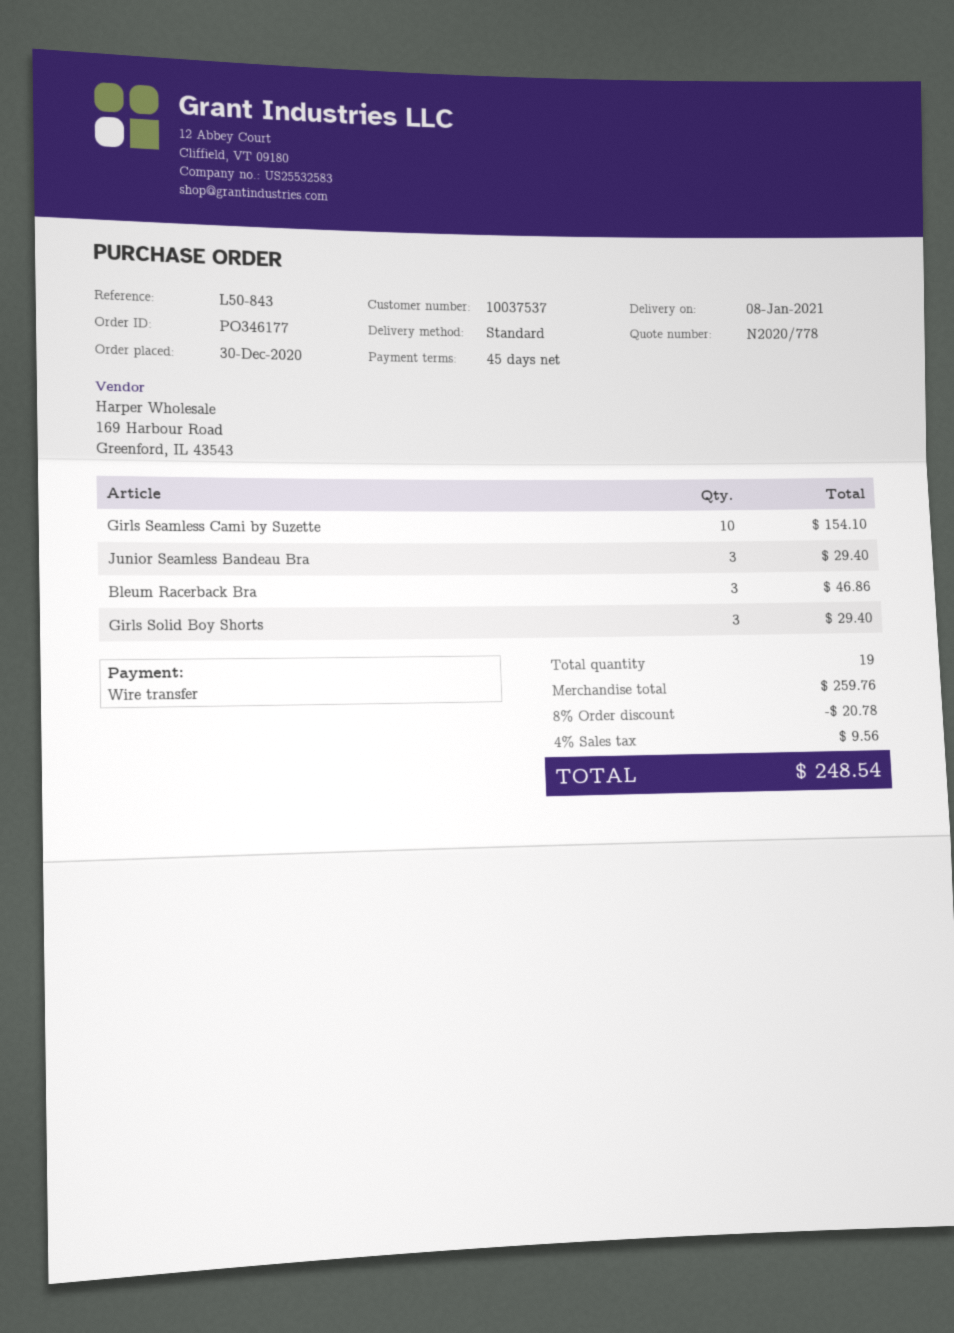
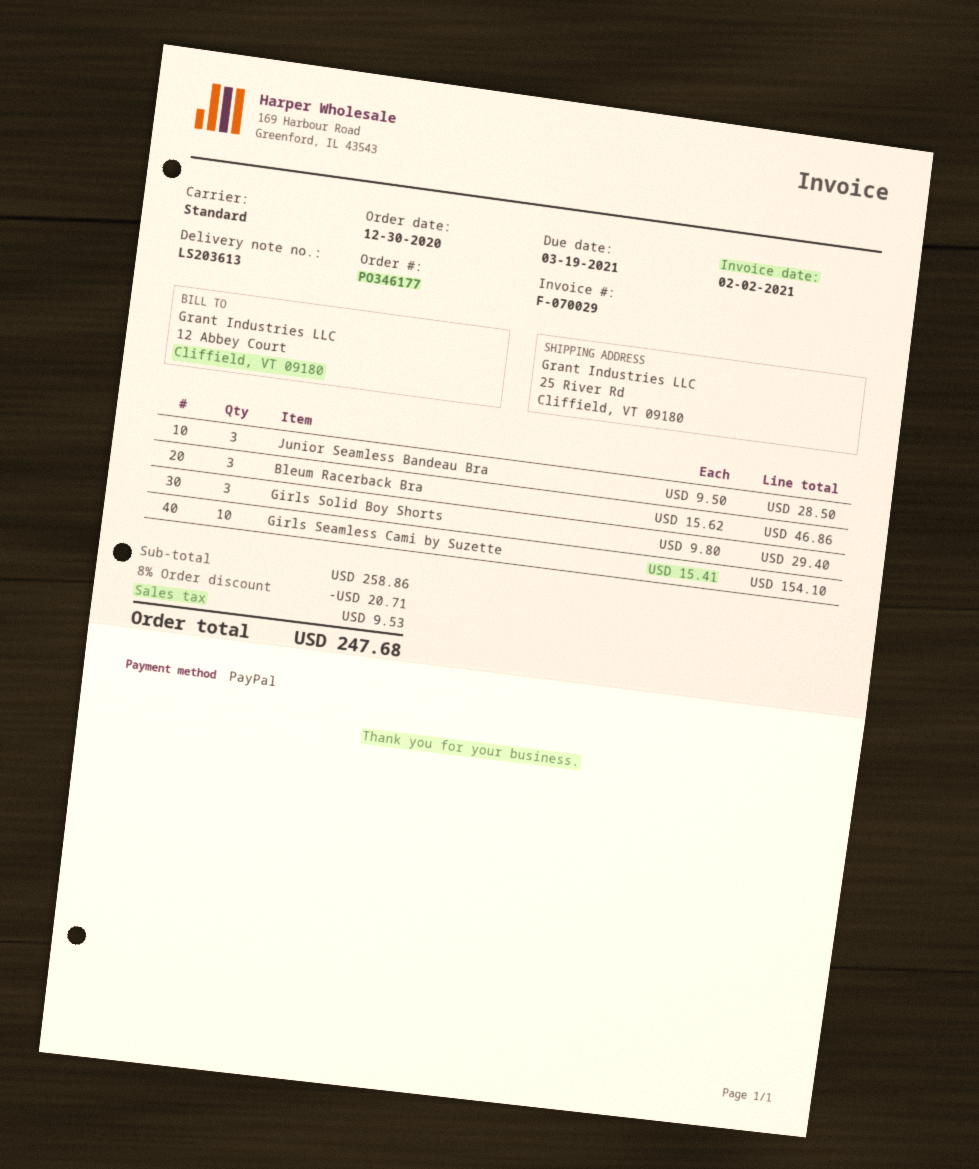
payment method: bank transfer -> PayPal
Junior Seamless Bandeau Bra: 3 for 29.40 -> 3 for 28.50
subtotal: 259.76 -> 258.86
discount: 8% = 20.78 -> 8% = 20.71
tax: 9.56 -> 9.53
total: 248.54 -> 247.68

